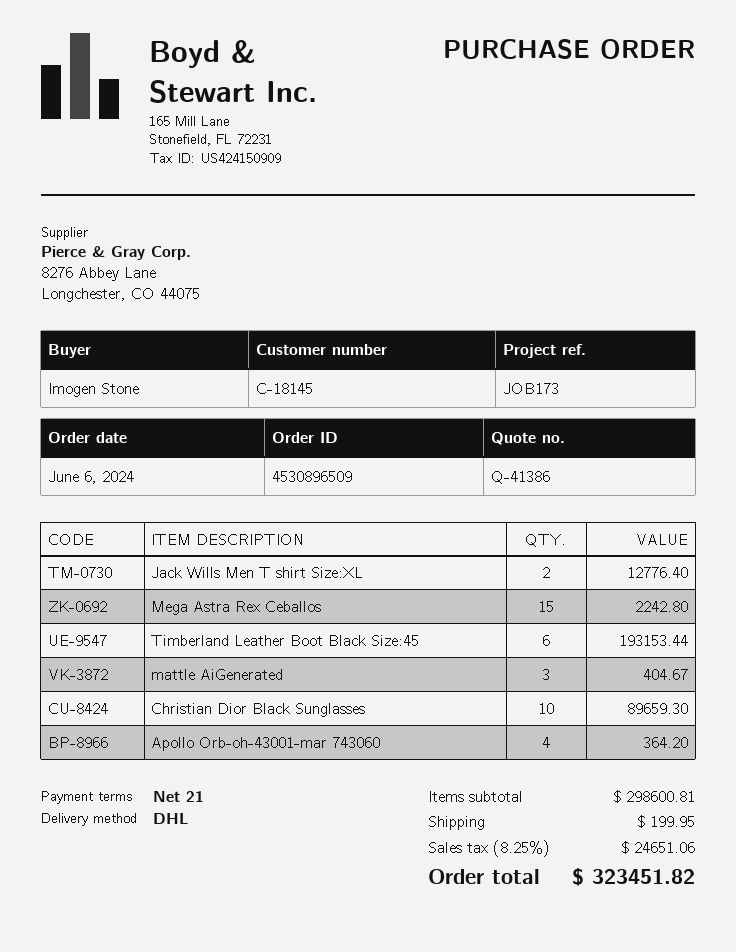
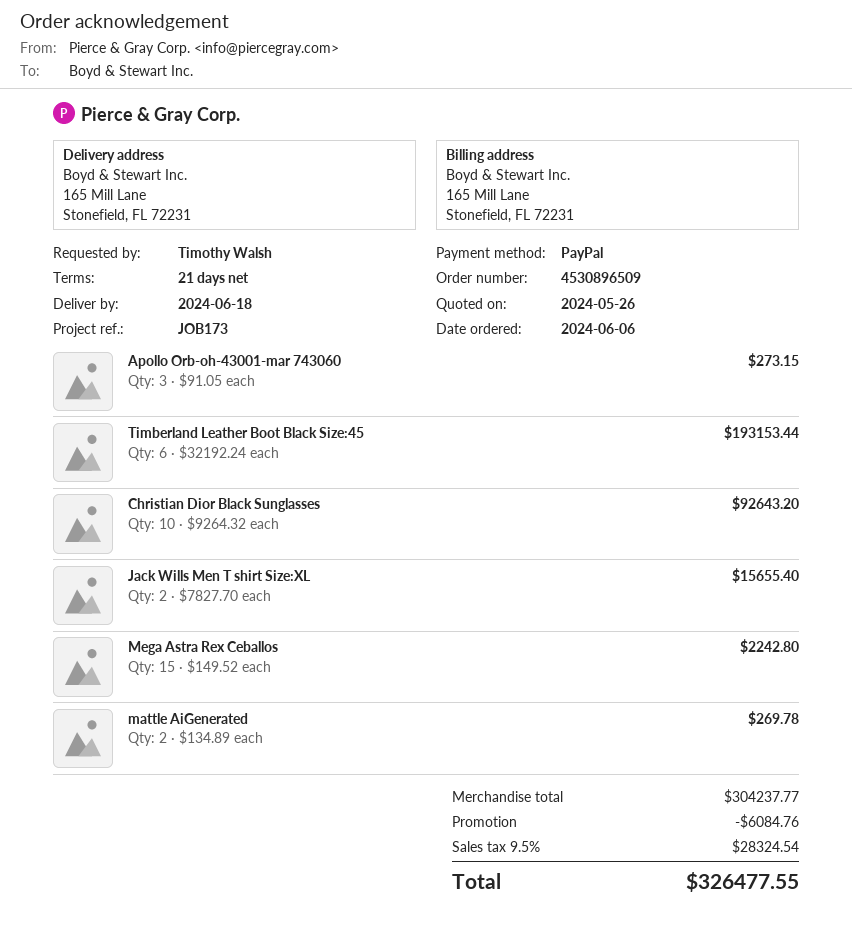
ordered by: Imogen Stone -> Timothy Walsh
Jack Wills Men T shirt Size:XL: 2 for 12776.40 -> 2 for 15655.40
mattle AiGenerated: 3 for 404.67 -> 2 for 269.78
Christian Dior Black Sunglasses: 10 for 89659.30 -> 10 for 92643.20
Apollo Orb-oh-43001-mar 743060: 4 for 364.20 -> 3 for 273.15
subtotal: 298600.81 -> 304237.77
discount: none -> 6084.76
shipping: 199.95 -> none
tax: 8.25% = 24651.06 -> 9.5% = 28324.54
total: 323451.82 -> 326477.55

